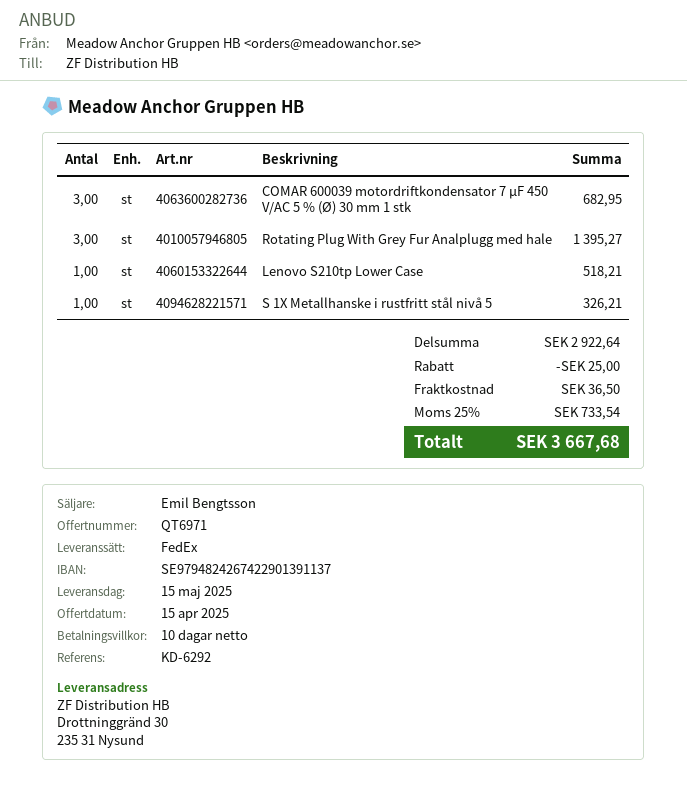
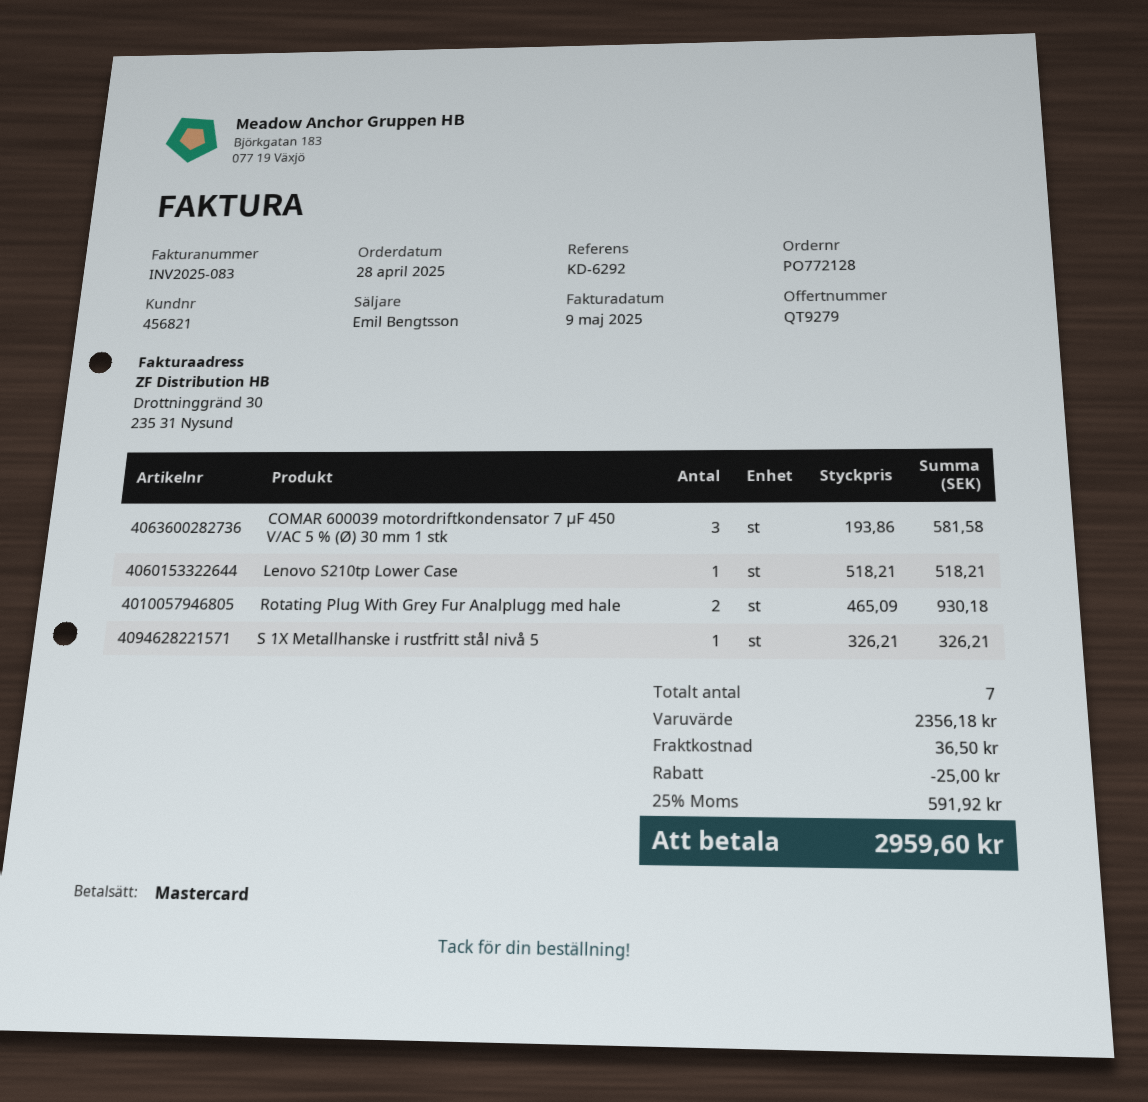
quote number: QT6971 -> QT9279
COMAR 600039 motordriftkondensator 7 µF 450 V/AC 5 % (Ø) 30 mm 1 stk: 3 for 682.95 -> 3 for 581.58
Rotating Plug With Grey Fur Analplugg med hale: 3 for 1395.27 -> 2 for 930.18
subtotal: 2922.64 -> 2356.18
tax: 25% = 733.54 -> 25% = 591.92
total: 3667.68 -> 2959.60

